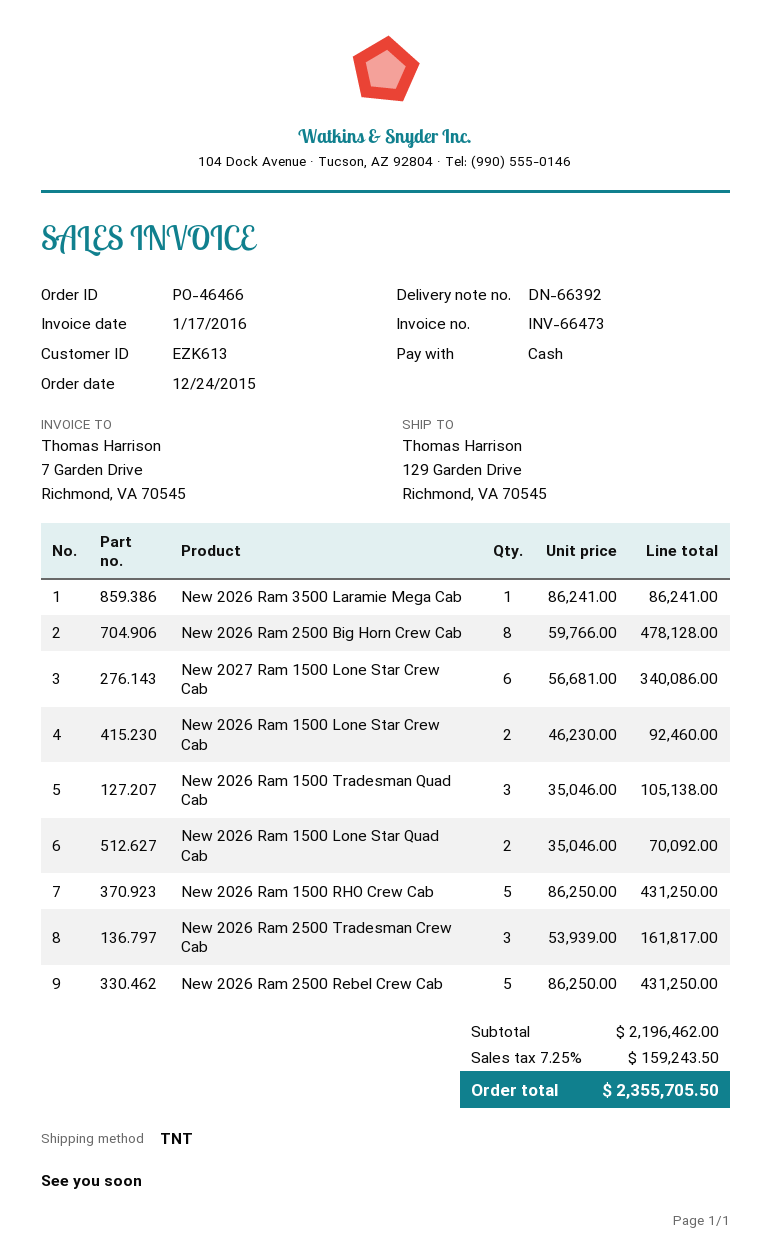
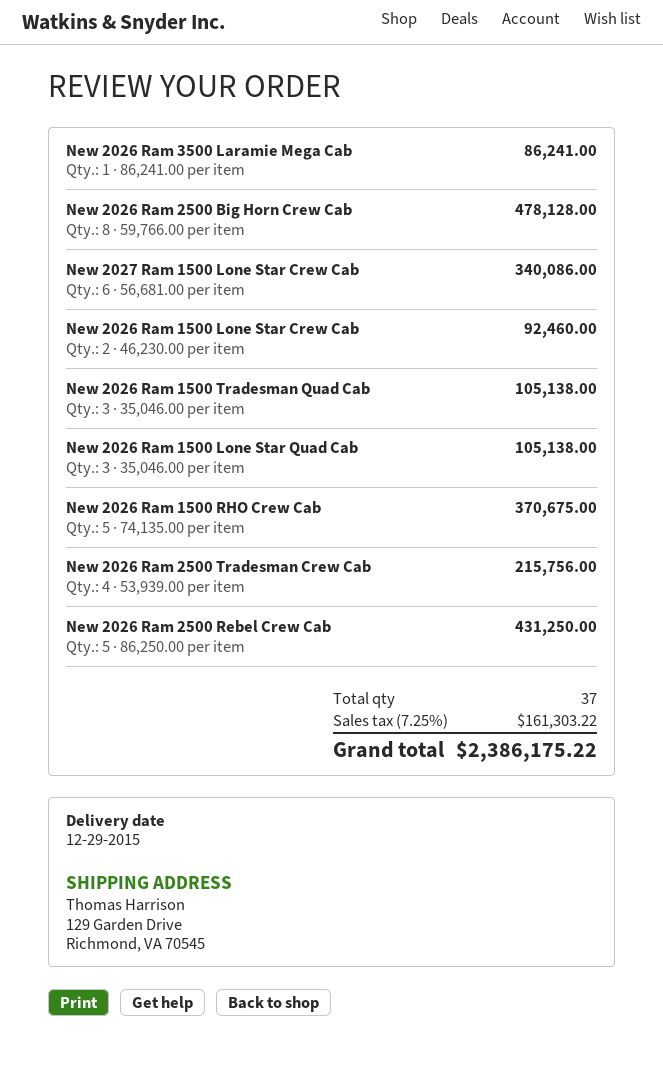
New 2026 Ram 1500 Lone Star Quad Cab: 2 x 35046.00 = 70092.00 -> 3 x 35046.00 = 105138.00
New 2026 Ram 1500 RHO Crew Cab: 5 x 86250.00 = 431250.00 -> 5 x 74135.00 = 370675.00
New 2026 Ram 2500 Tradesman Crew Cab: 3 x 53939.00 = 161817.00 -> 4 x 53939.00 = 215756.00
tax: 7.25% = 159243.50 -> 7.25% = 161303.22
total: 2355705.50 -> 2386175.22

